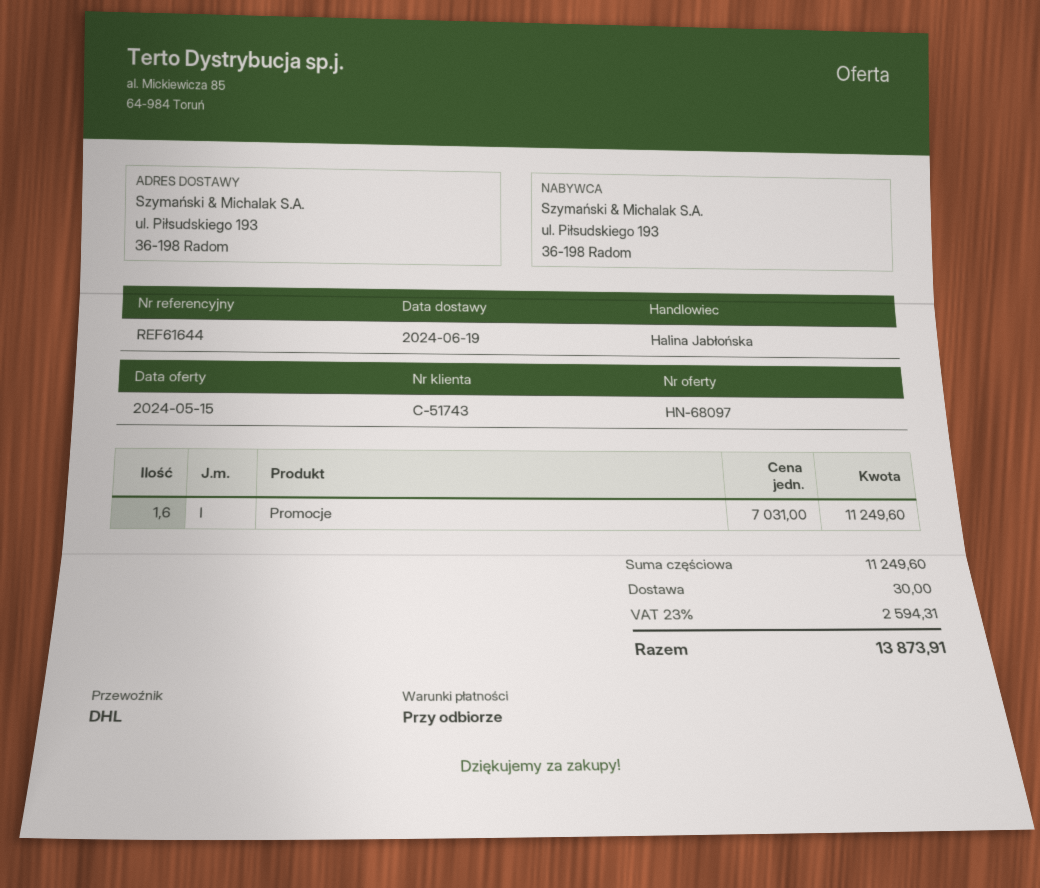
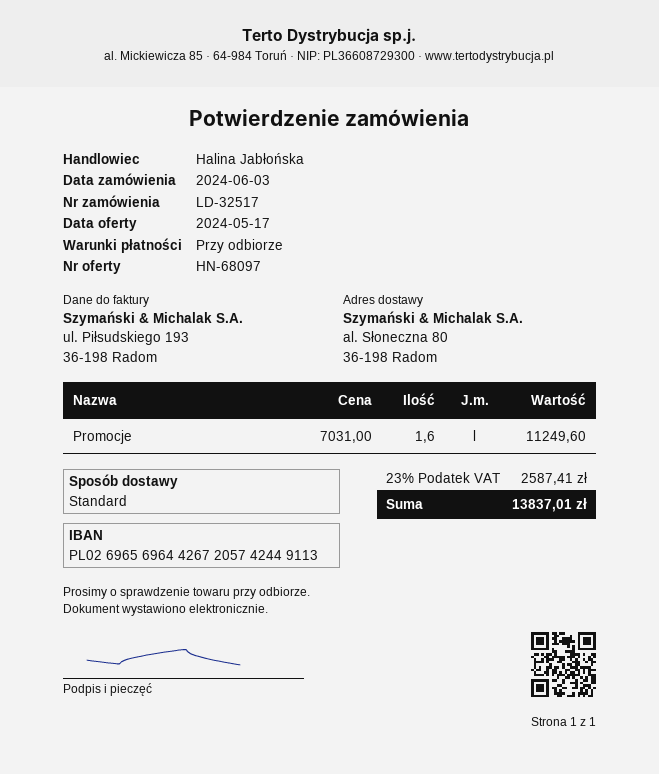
quote date: 2024-05-15 -> 2024-05-17
shipping method: DHL -> standard
ship to: ul. Piłsudskiego 193, 36-198 Radom -> al. Słoneczna 80, 36-198 Radom
shipping: 30.00 -> none
tax: 23% = 2594.31 -> 23% = 2587.41
total: 13873.91 -> 13837.01

